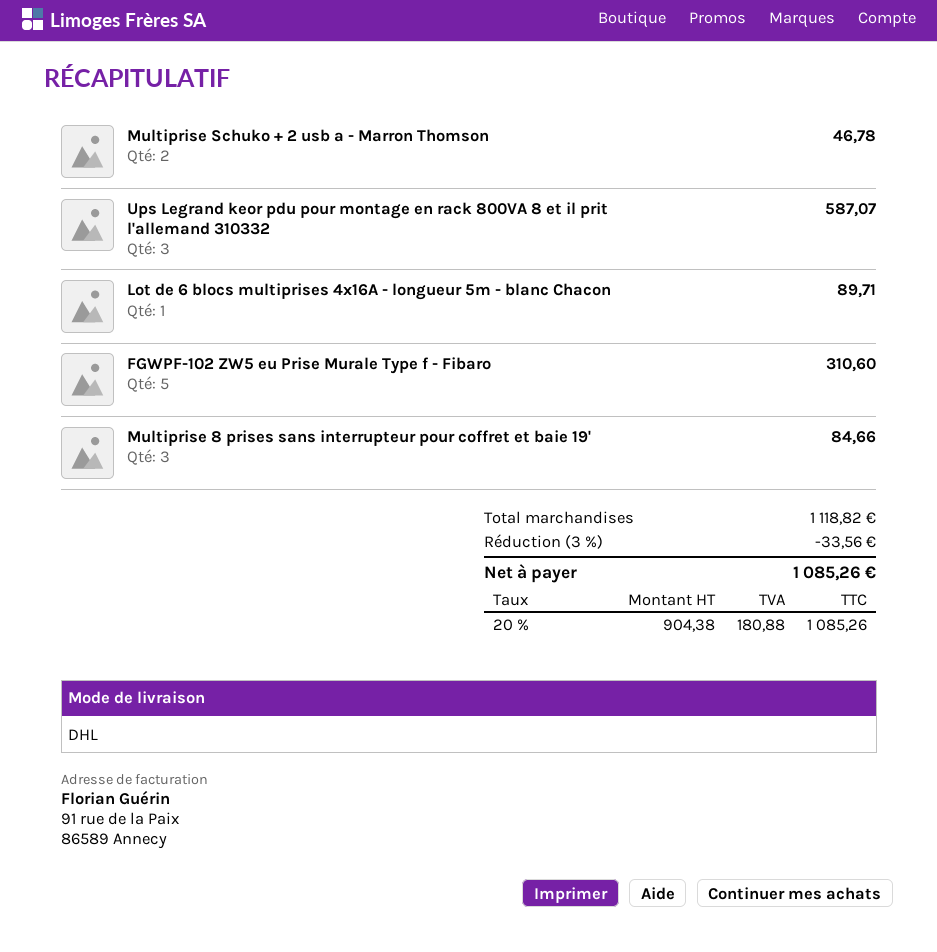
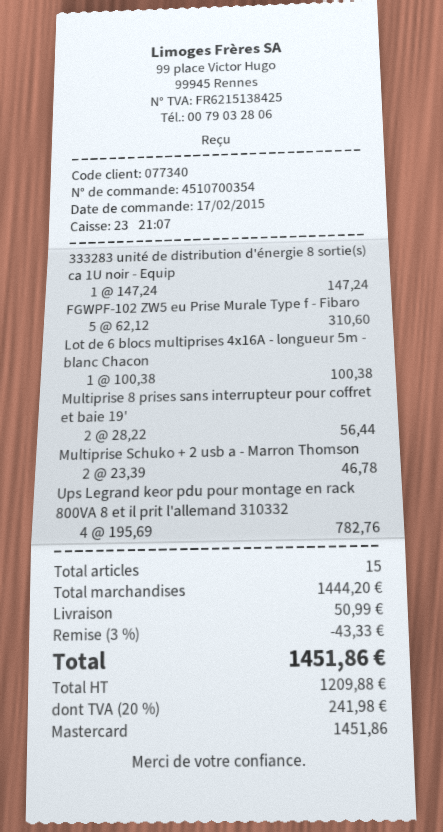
Ups Legrand keor pdu pour montage en rack 800VA 8 et il prit l'allemand 310332: 3 for 587.07 -> 4 for 782.76
Lot de 6 blocs multiprises 4x16A - longueur 5m - blanc Chacon: 1 for 89.71 -> 1 for 100.38
Multiprise 8 prises sans interrupteur pour coffret et baie 19': 3 for 84.66 -> 2 for 56.44
333283 unité de distribution d'énergie 8 sortie(s) ca 1U noir - Equip: none -> 1 for 147.24
subtotal: 1118.82 -> 1444.20
discount: 3% = 33.56 -> 3% = 43.33
shipping: none -> 50.99
net: 904.38 -> 1209.88
tax: 20% = 180.88 -> 20% = 241.98
total: 1085.26 -> 1451.86

